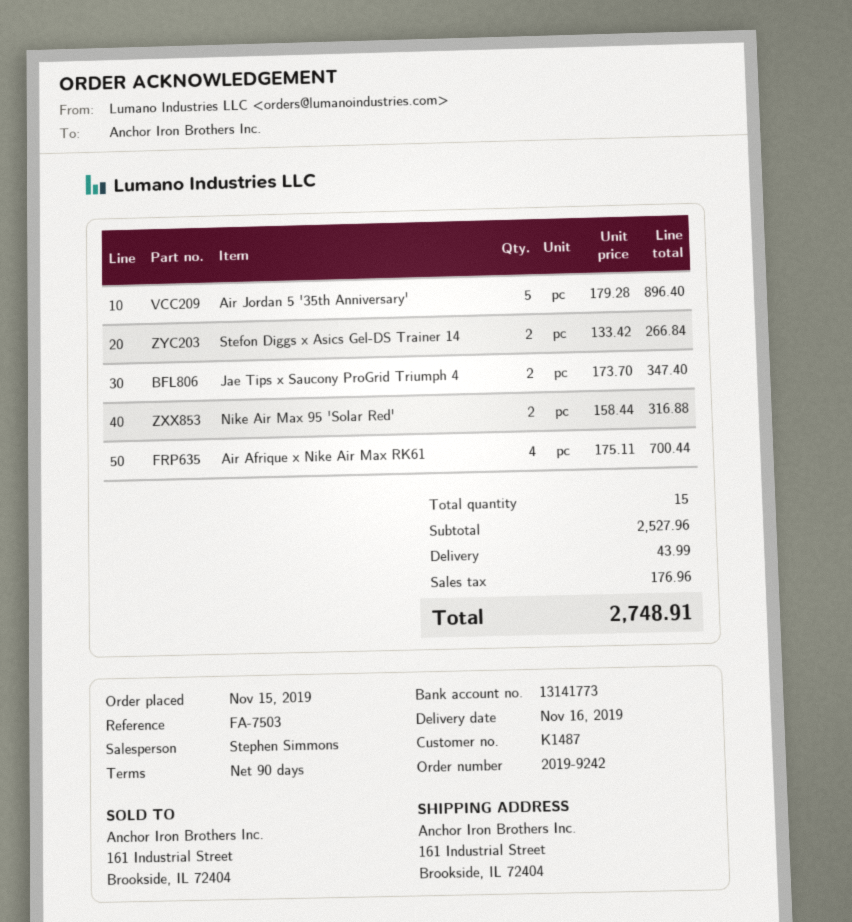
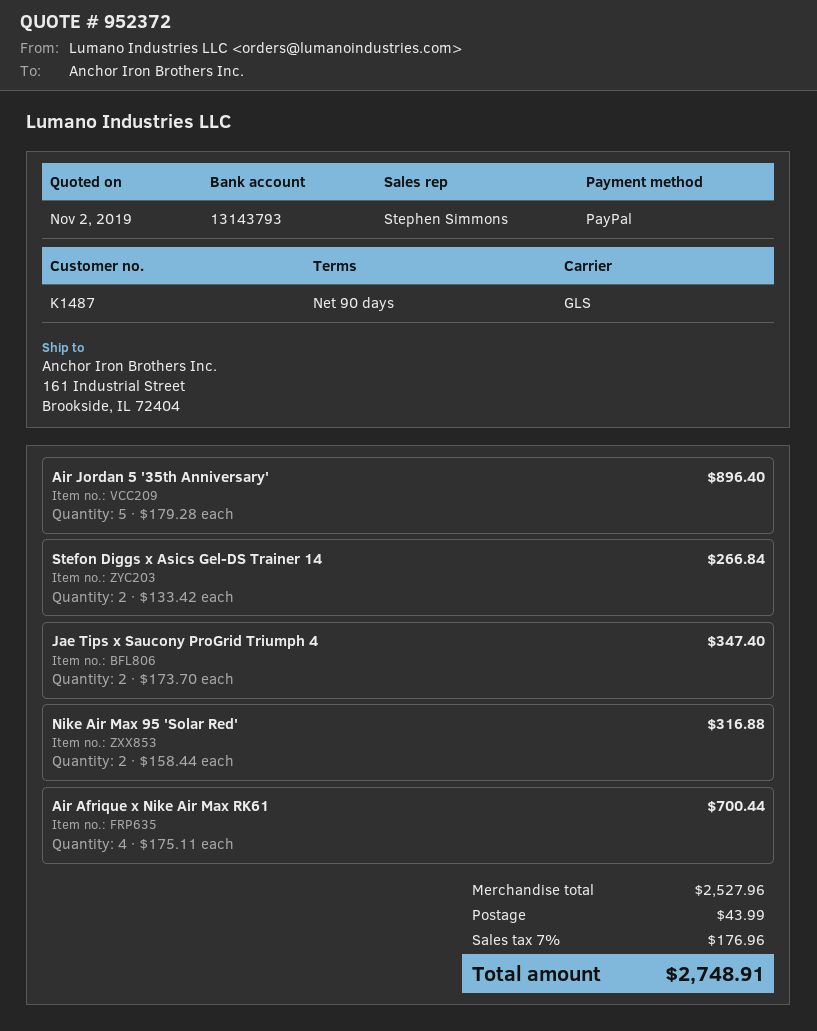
bank account: 13141773 -> 13143793

